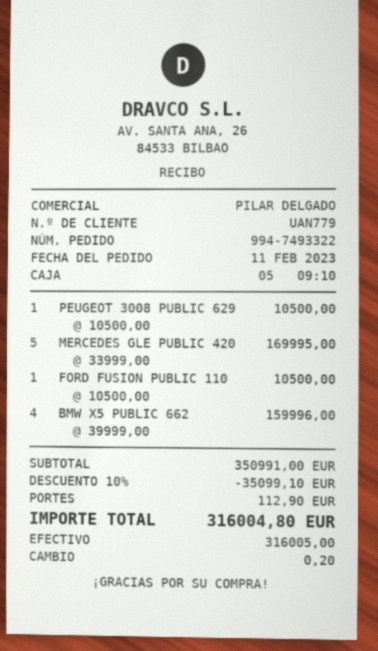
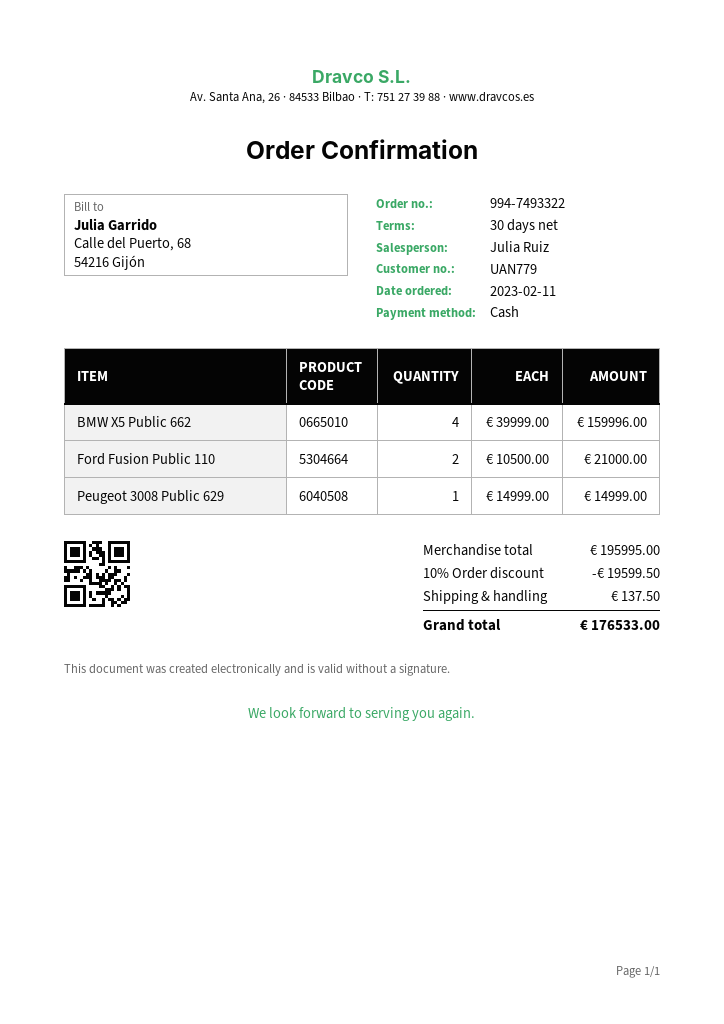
sales rep: PILAR DELGADO -> Julia Ruiz
PEUGEOT 3008 PUBLIC 629: 1 x 10500.00 = 10500.00 -> 1 x 14999.00 = 14999.00
MERCEDES GLE PUBLIC 420: 5 x 33999.00 = 169995.00 -> none
FORD FUSION PUBLIC 110: 1 x 10500.00 = 10500.00 -> 2 x 10500.00 = 21000.00
subtotal: 350991.00 -> 195995.00
discount: 10% = 35099.10 -> 10% = 19599.50
shipping: 112.90 -> 137.50
total: 316004.80 -> 176533.00

